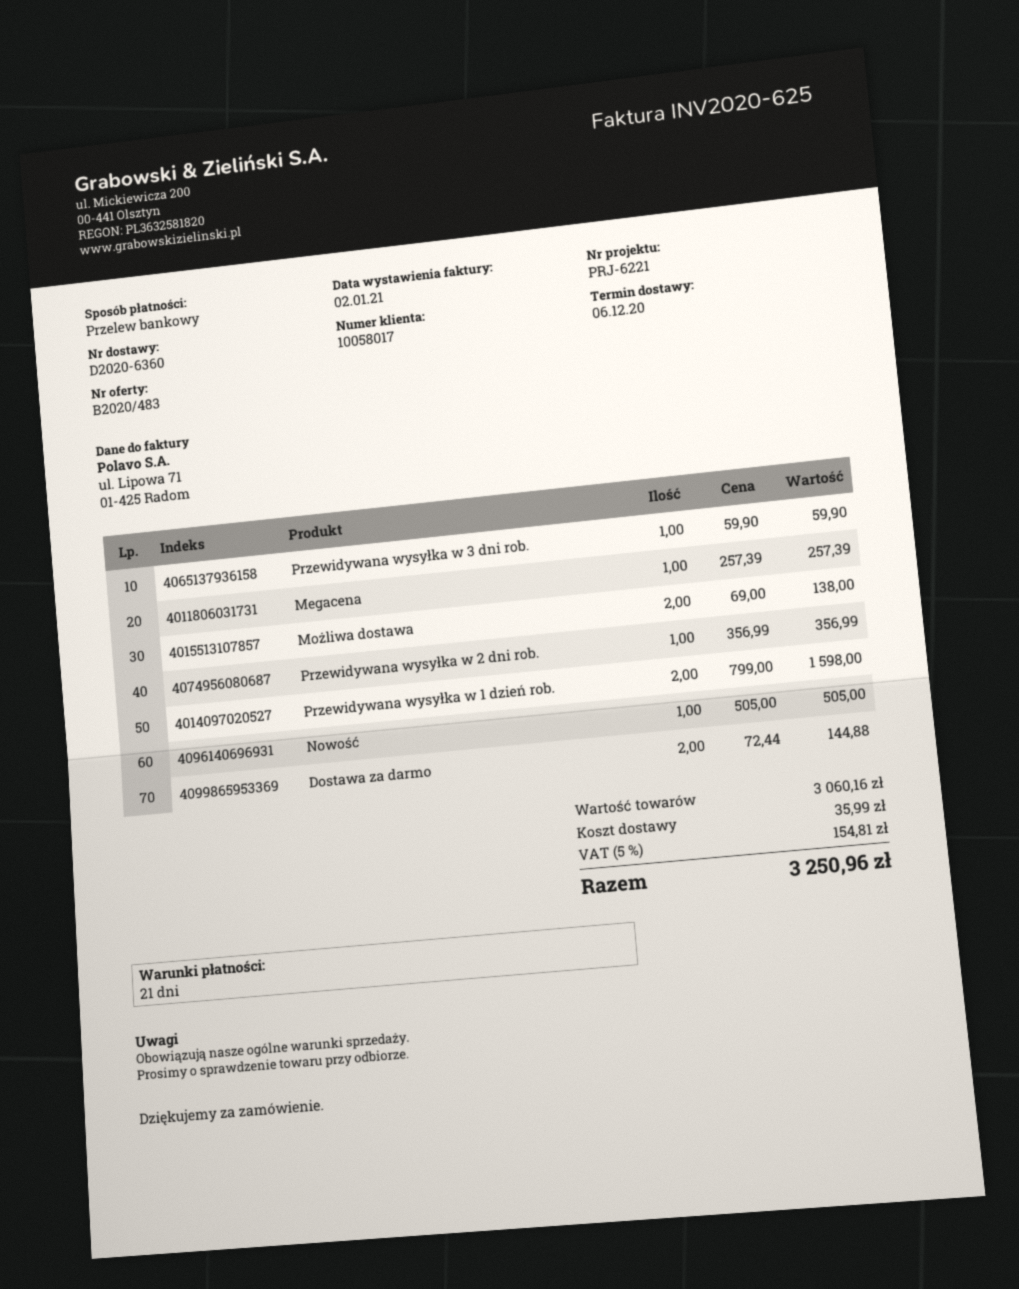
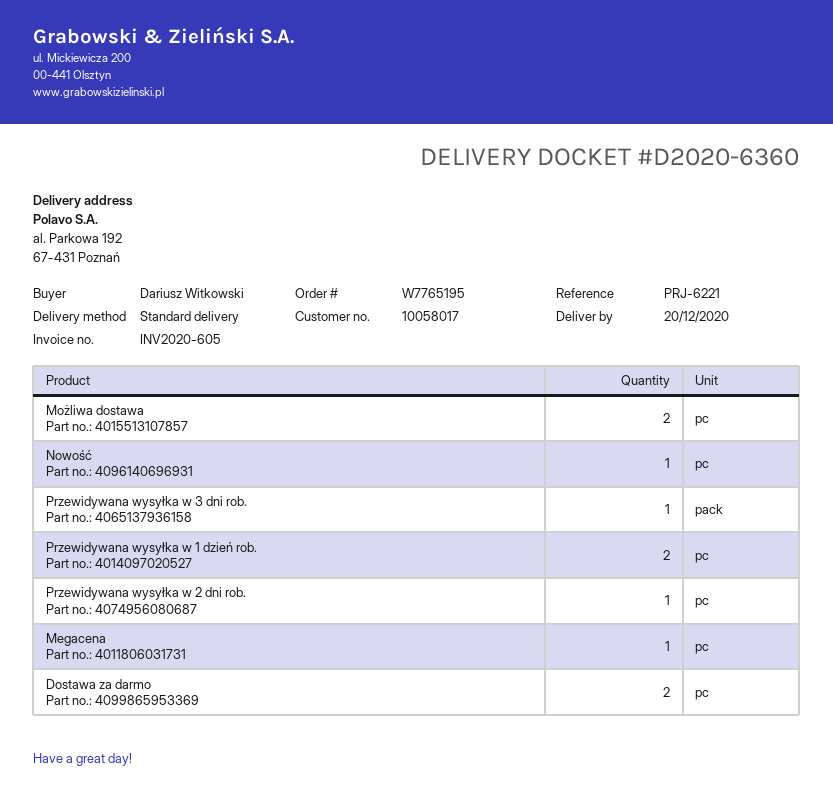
delivery date: 2020-12-06 -> 2020-12-20
invoice number: INV2020-625 -> INV2020-605

